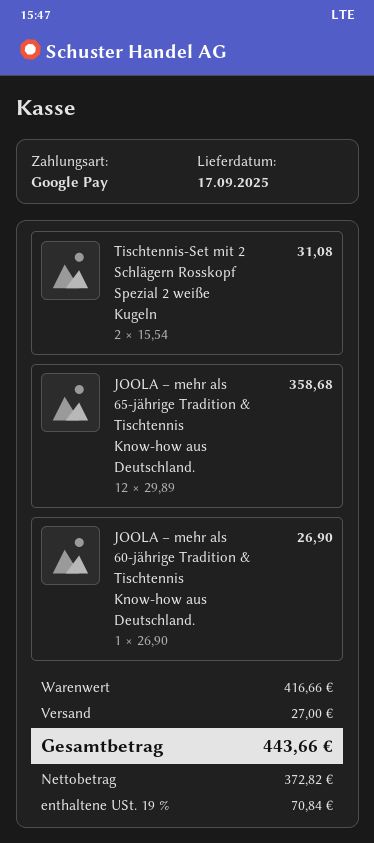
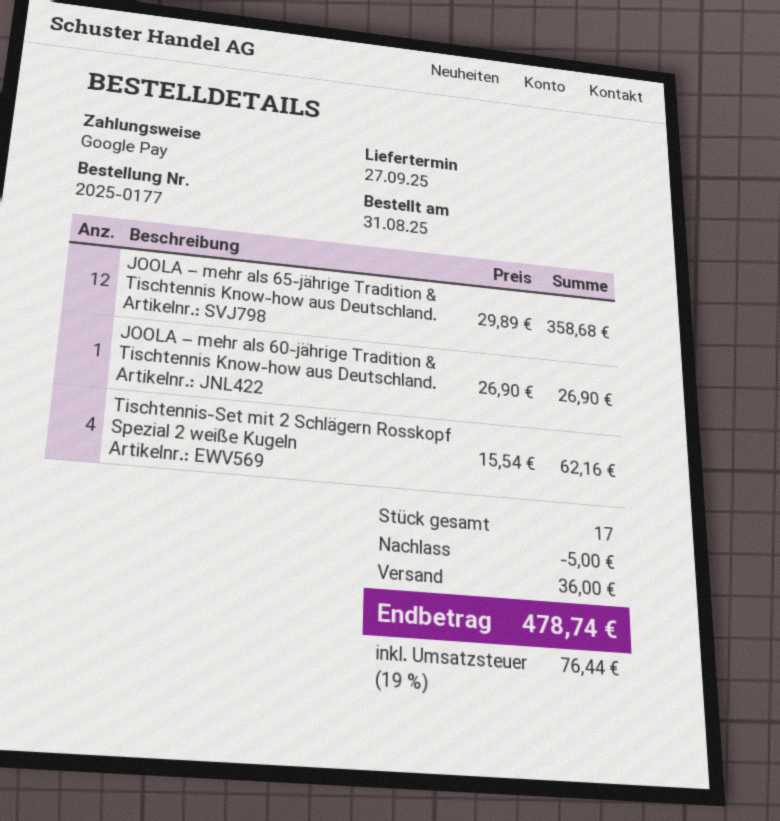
delivery date: 2025-09-17 -> 2025-09-27
Tischtennis-Set mit 2 Schlägern Rosskopf Spezial 2 weiße Kugeln: 2 x 15.54 = 31.08 -> 4 x 15.54 = 62.16
discount: none -> 5.00
shipping: 27.00 -> 36.00
tax: 19% = 70.84 -> 19% = 76.44
total: 443.66 -> 478.74

